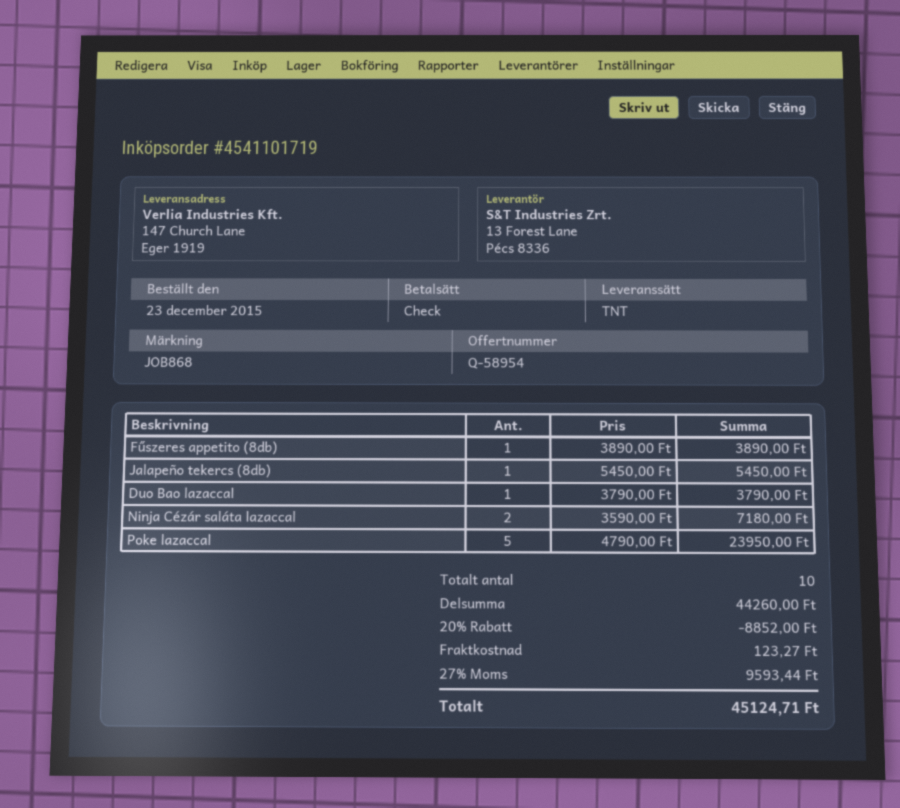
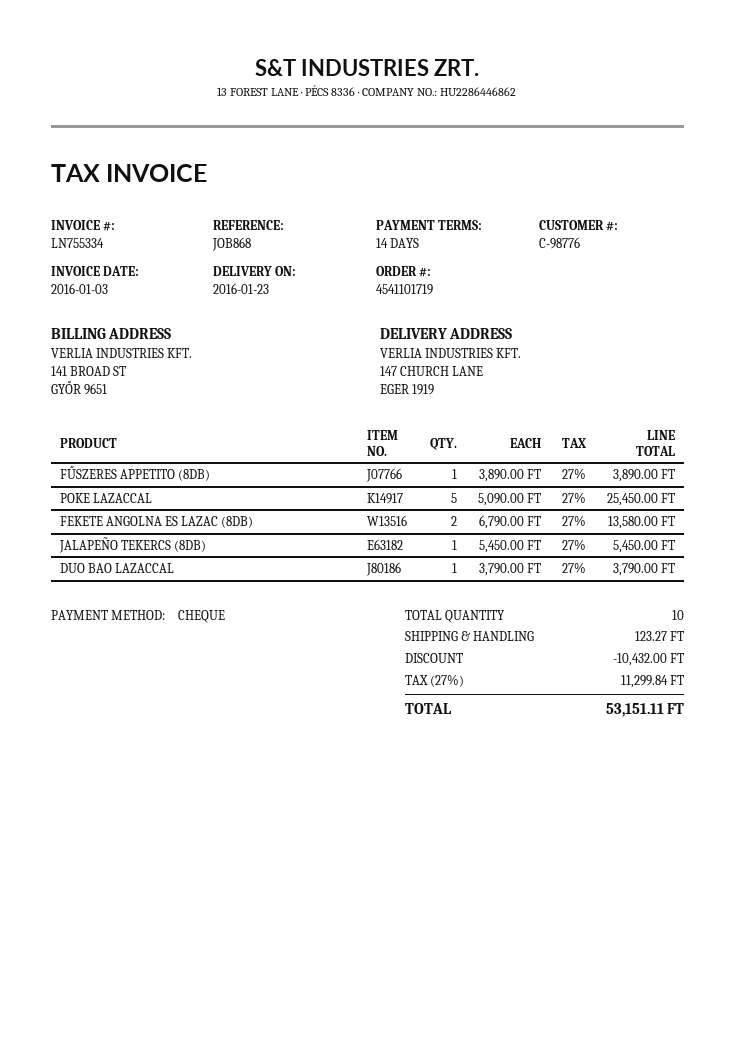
Ninja Cézár saláta lazaccal: 2 x 3590.00 = 7180.00 -> none
Poke lazaccal: 5 x 4790.00 = 23950.00 -> 5 x 5090.00 = 25450.00
FEKETE ANGOLNA ES LAZAC (8DB): none -> 2 x 6790.00 = 13580.00
discount: 8852.00 -> 10432.00
tax: 27% = 9593.44 -> 27% = 11299.84
total: 45124.71 -> 53151.11

